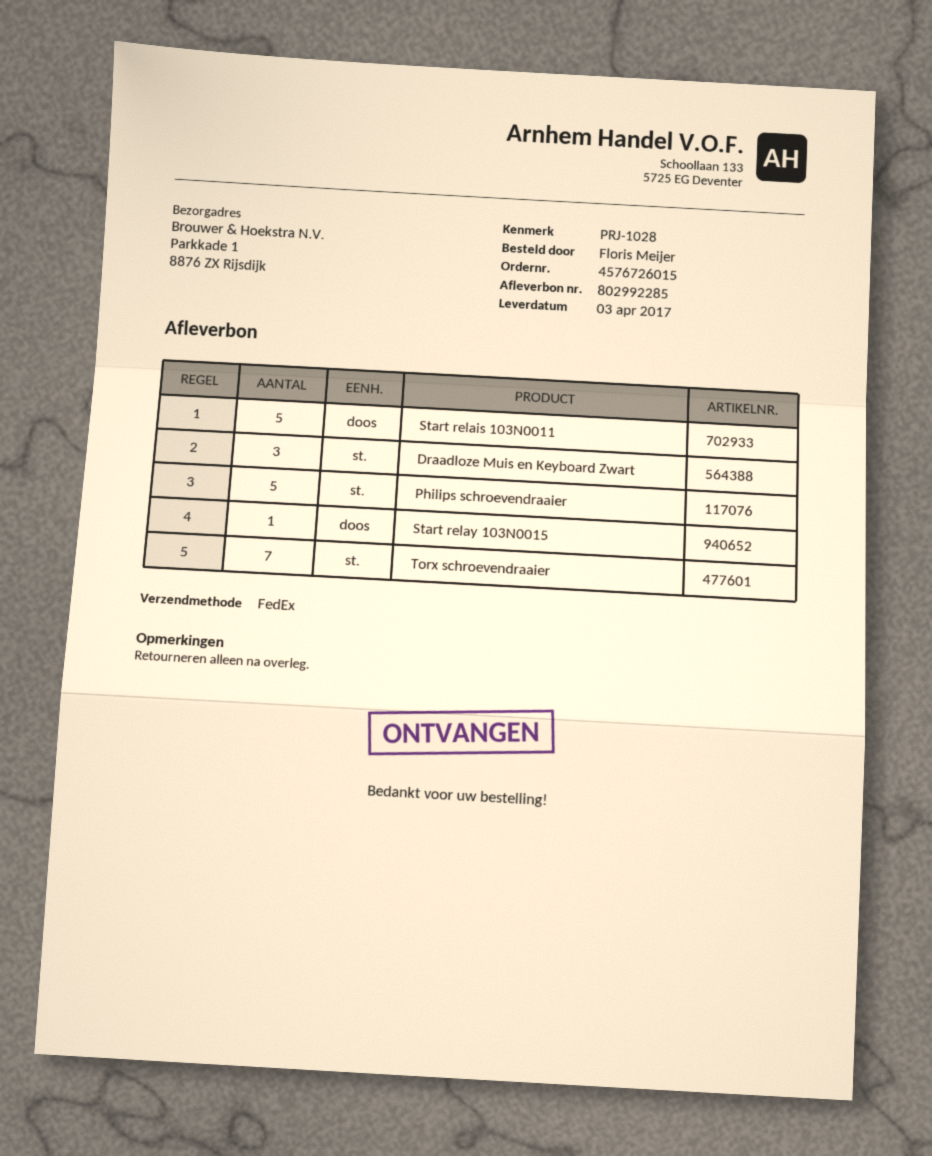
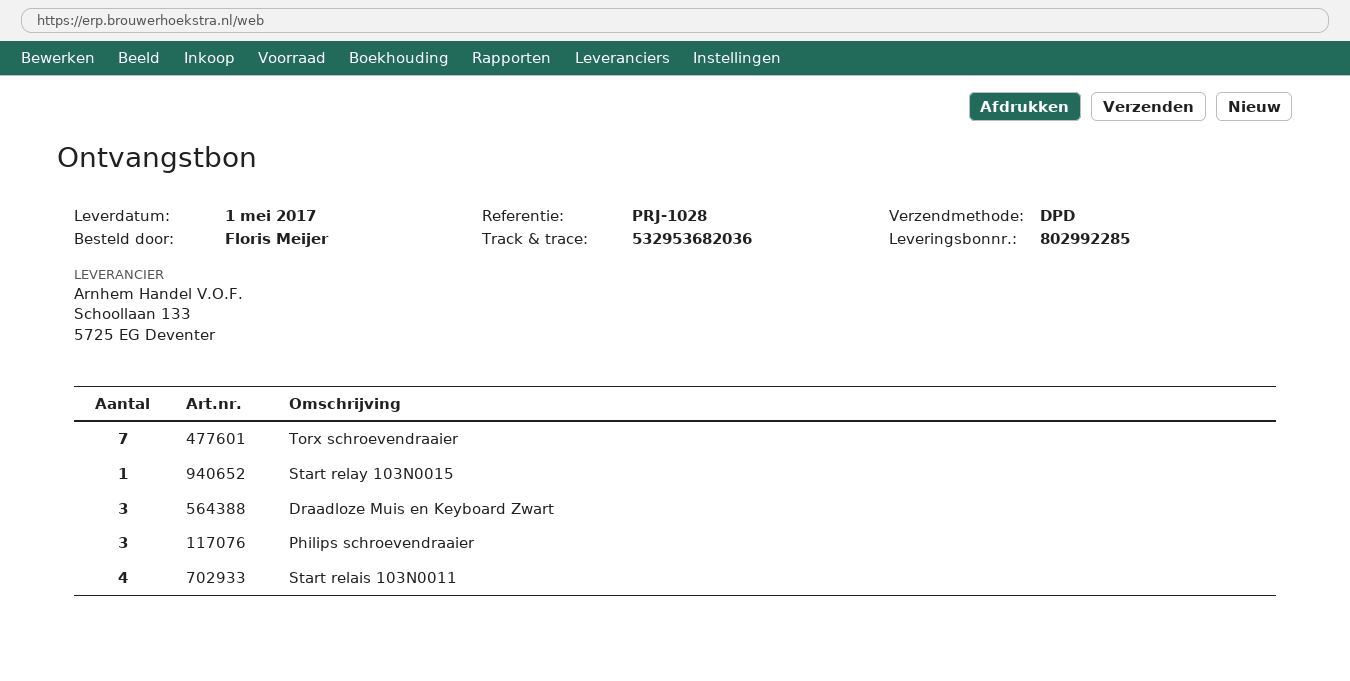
delivery date: 2017-04-03 -> 2017-05-01
shipping method: FedEx -> DPD
Start relais 103N0011: 5 -> 4
Philips schroevendraaier: 5 -> 3

